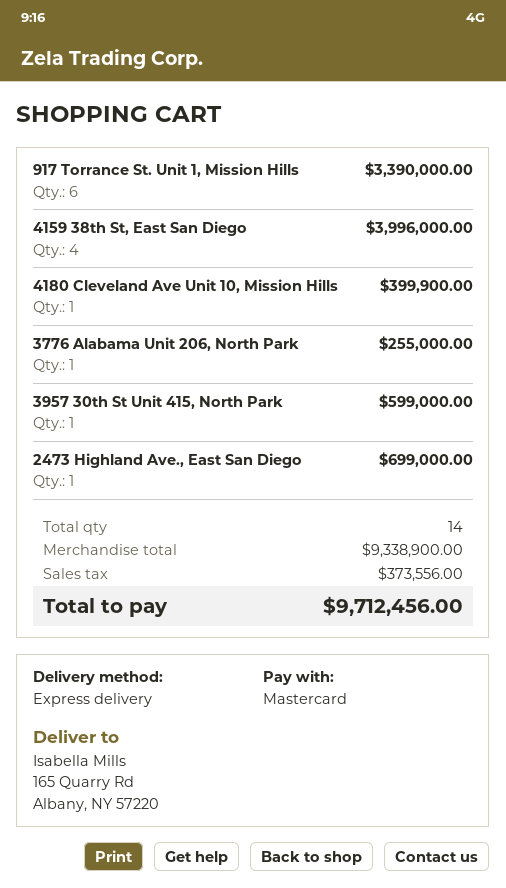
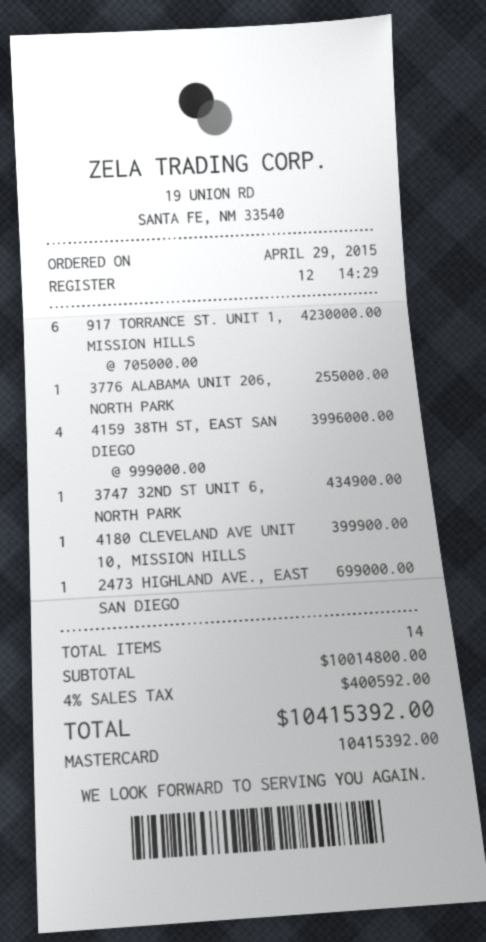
917 Torrance St. Unit 1, Mission Hills: 6 for 3390000.00 -> 6 for 4230000.00
3957 30th St Unit 415, North Park: 1 for 599000.00 -> none
3747 32ND ST UNIT 6, NORTH PARK: none -> 1 for 434900.00
subtotal: 9338900.00 -> 10014800.00
tax: 373556.00 -> 400592.00
total: 9712456.00 -> 10415392.00

